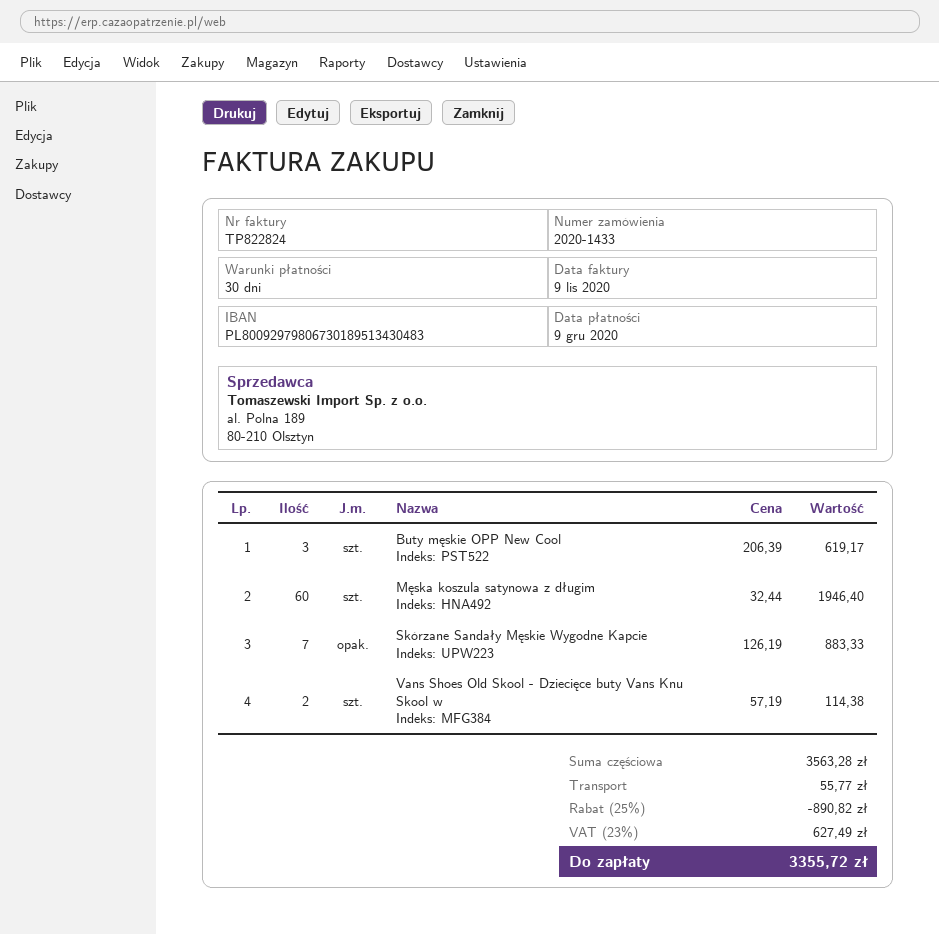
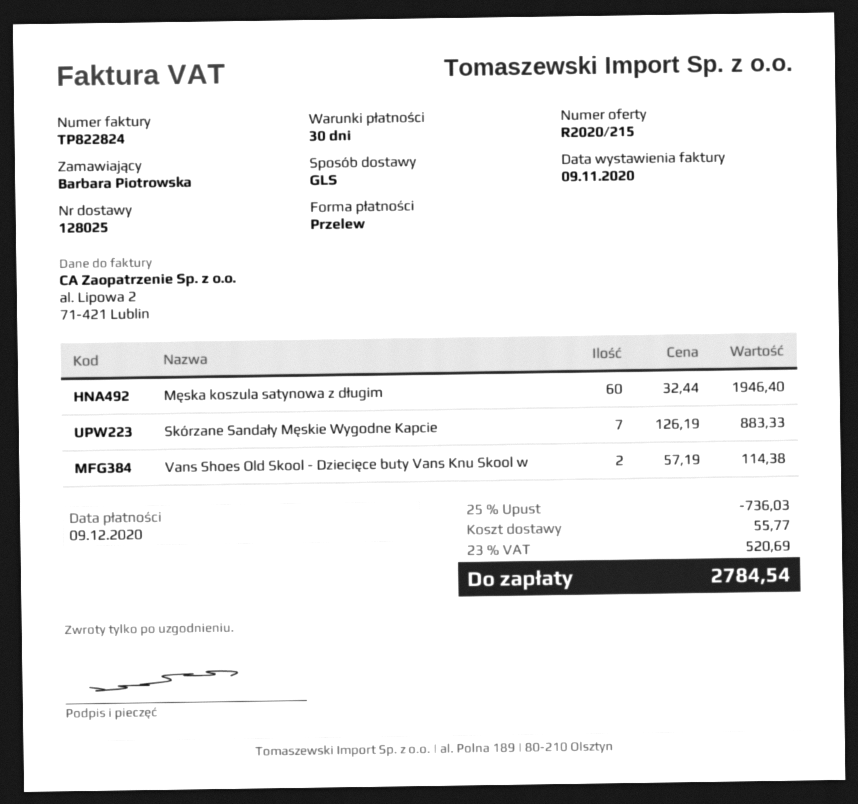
Buty męskie OPP New Cool: 3 x 206.39 = 619.17 -> none
discount: 25% = 890.82 -> 25% = 736.03
tax: 23% = 627.49 -> 23% = 520.69
total: 3355.72 -> 2784.54

